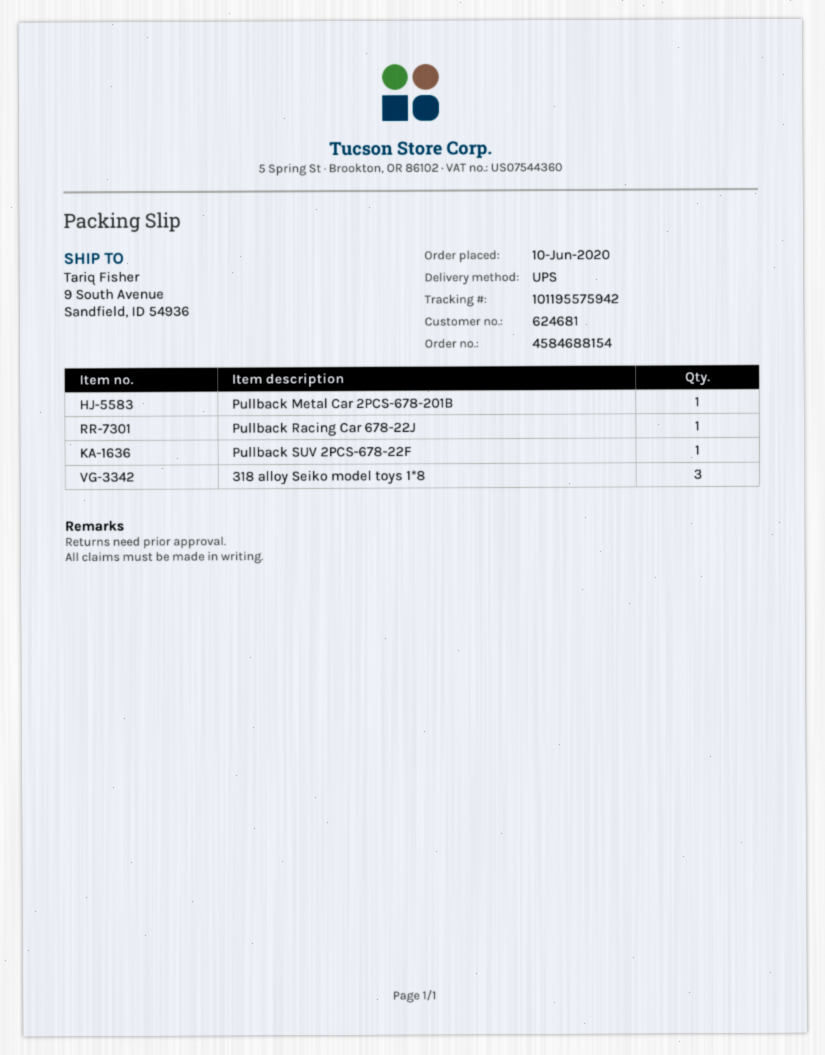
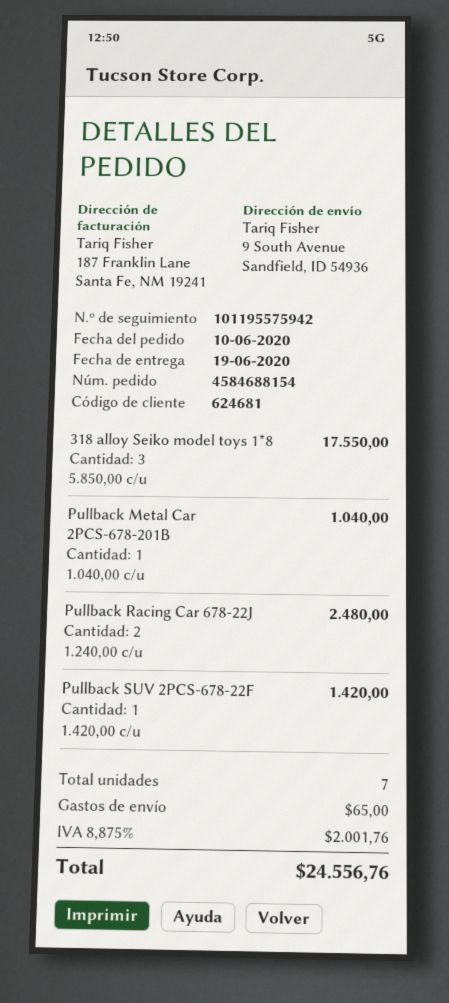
Pullback Racing Car 678-22J: 1 -> 2

